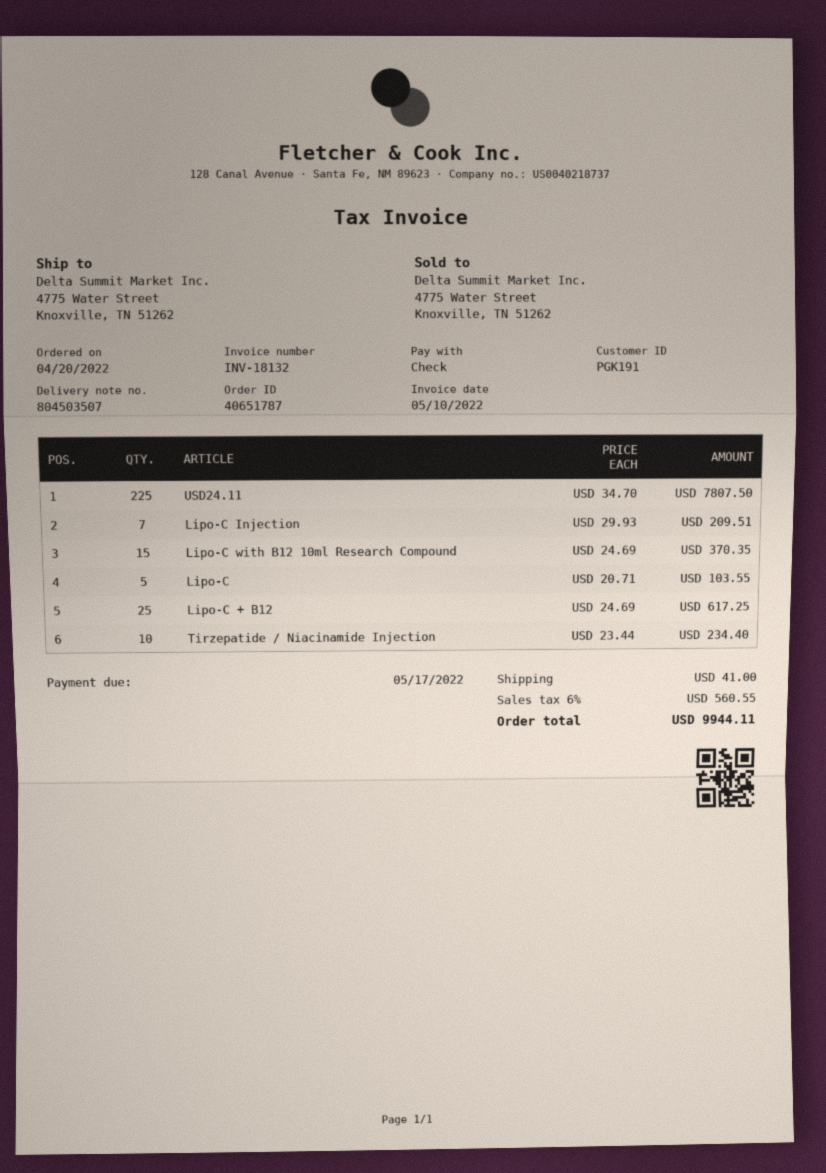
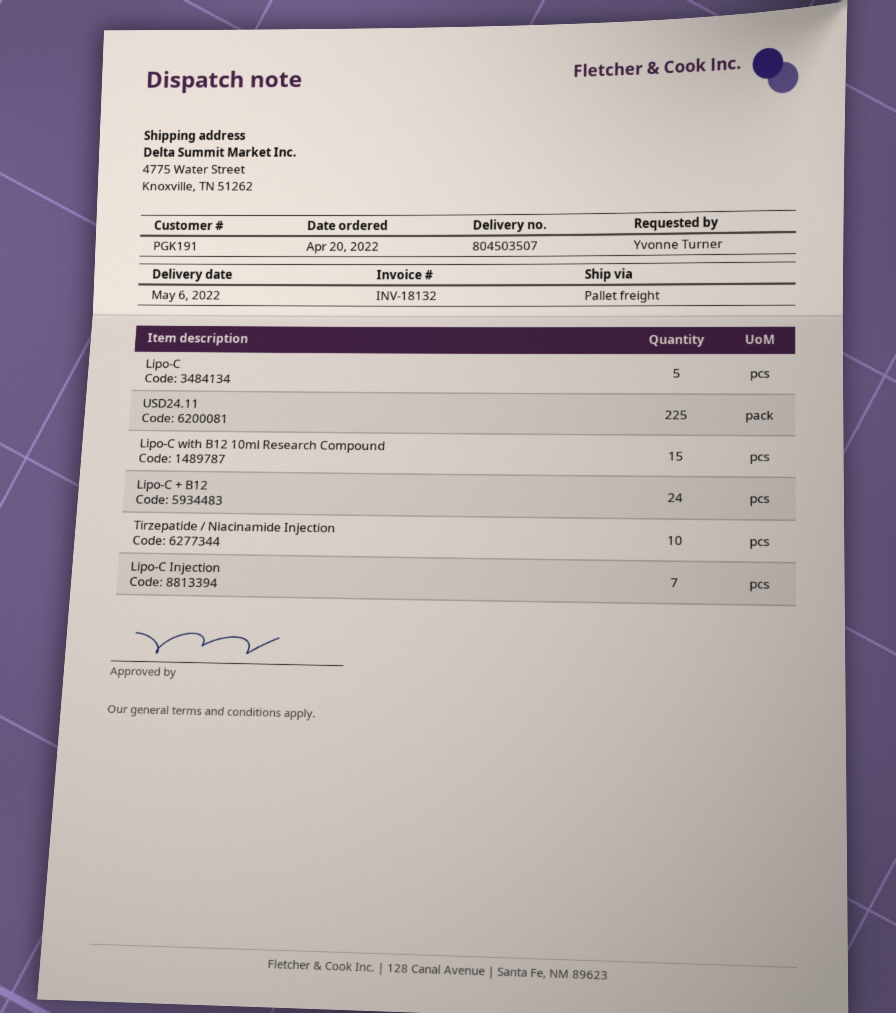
Lipo-C + B12: 25 -> 24

